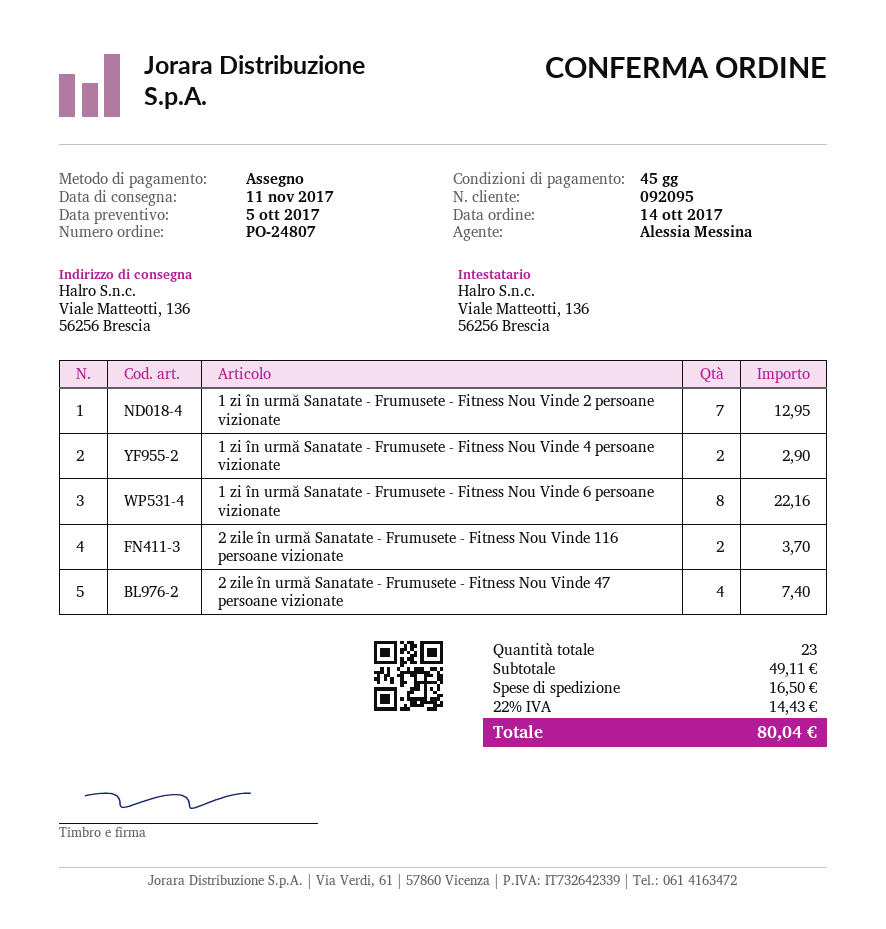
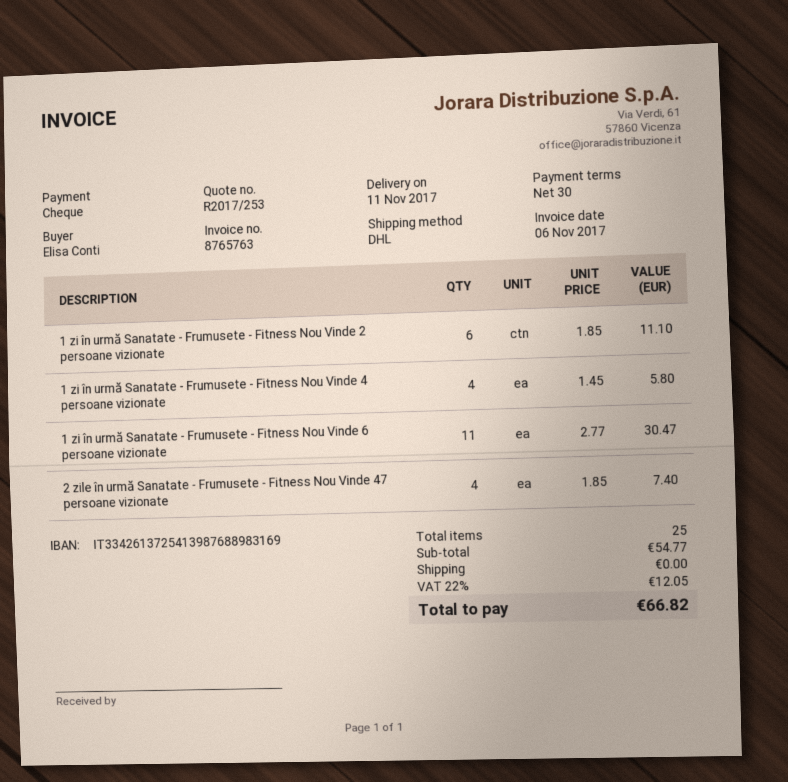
payment terms: 45 days -> 30 days
1 zi în urmă Sanatate - Frumusete - Fitness Nou Vinde 2 persoane vizionate: 7 for 12.95 -> 6 for 11.10
1 zi în urmă Sanatate - Frumusete - Fitness Nou Vinde 4 persoane vizionate: 2 for 2.90 -> 4 for 5.80
1 zi în urmă Sanatate - Frumusete - Fitness Nou Vinde 6 persoane vizionate: 8 for 22.16 -> 11 for 30.47
2 zile în urmă Sanatate - Frumusete - Fitness Nou Vinde 116 persoane vizionate: 2 for 3.70 -> none
total quantity: 23 -> 25
subtotal: 49.11 -> 54.77
shipping: 16.50 -> 0.00
tax: 22% = 14.43 -> 22% = 12.05
total: 80.04 -> 66.82

